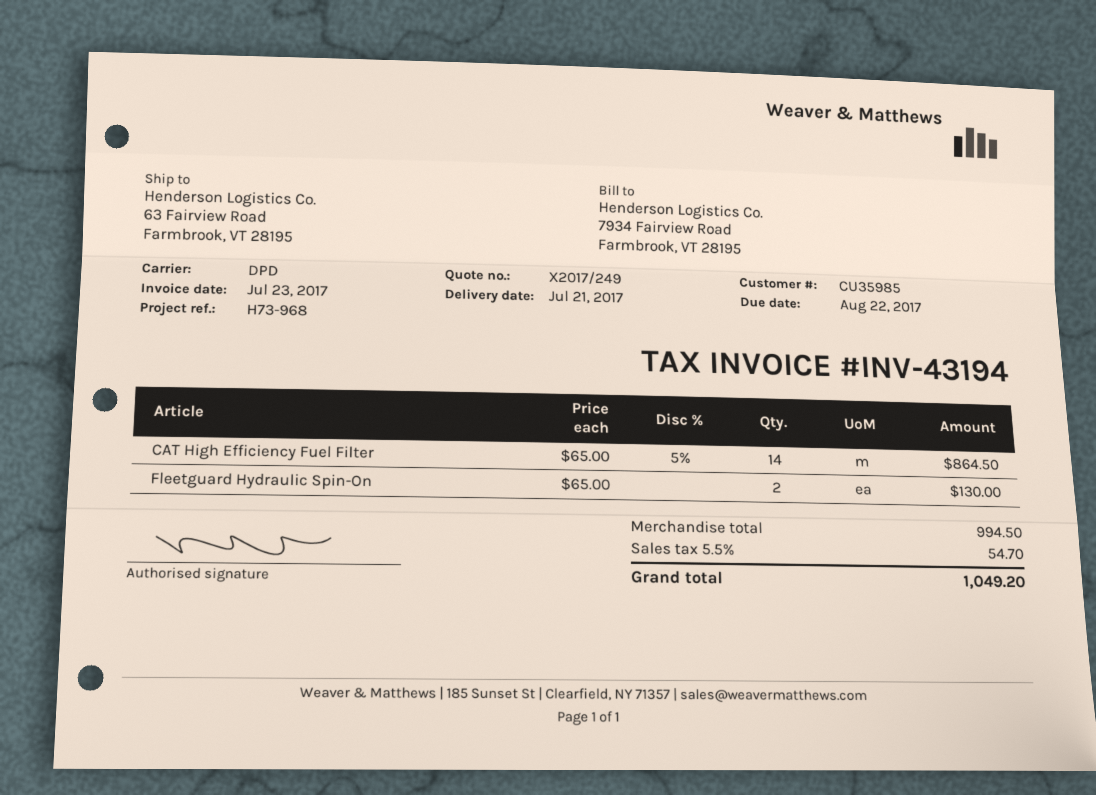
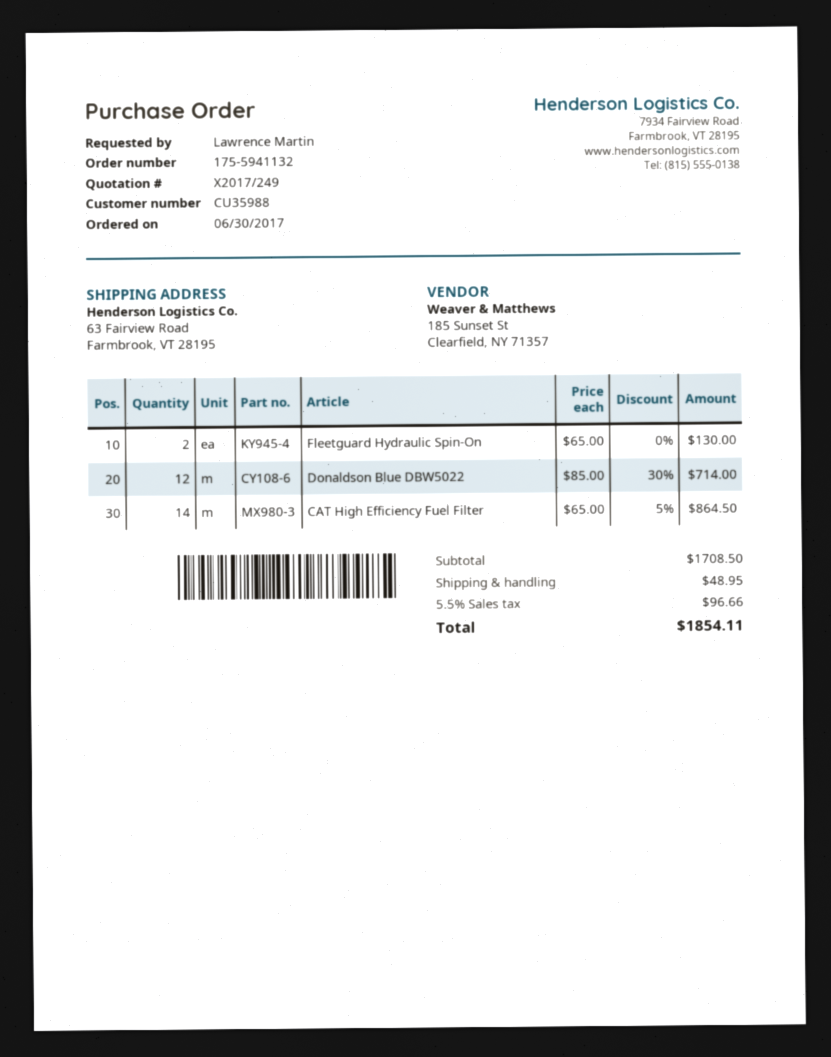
customer number: CU35985 -> CU35988
Donaldson Blue DBW5022: none -> 12 x 85.00 - 30% = 714.00
subtotal: 994.50 -> 1708.50
shipping: none -> 48.95
tax: 5.5% = 54.70 -> 5.5% = 96.66
total: 1049.20 -> 1854.11

